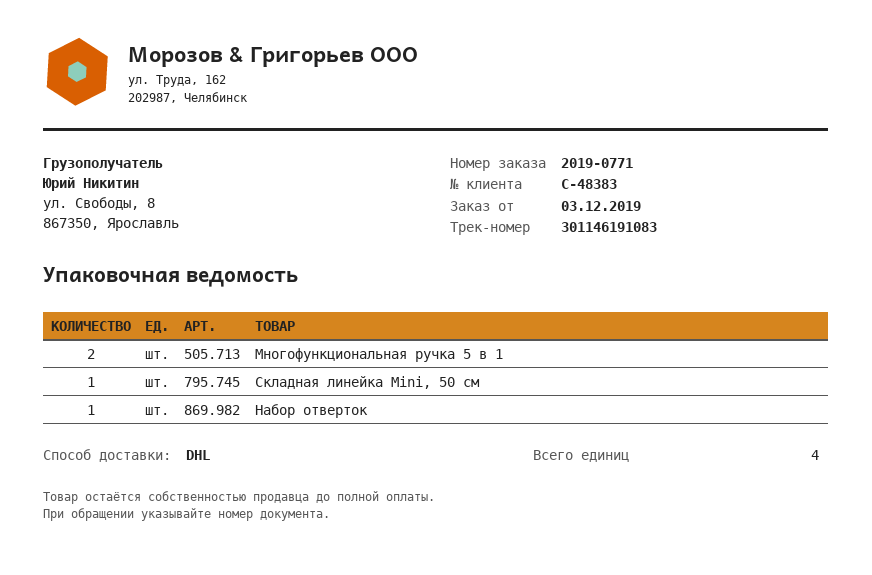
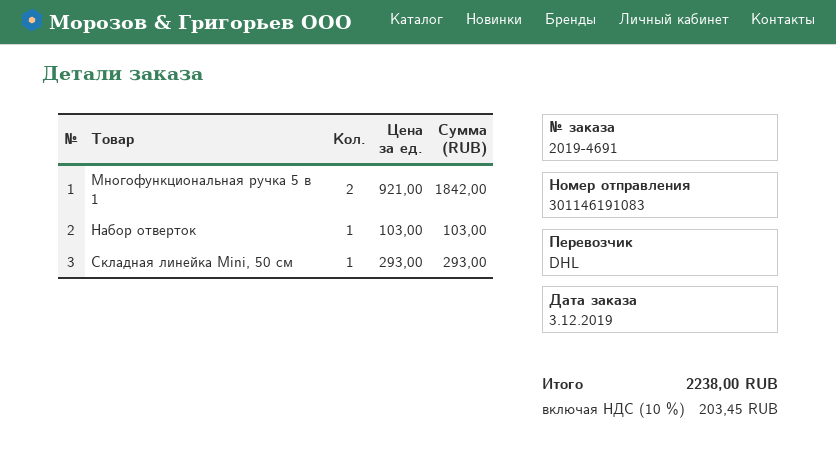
order number: 2019-0771 -> 2019-4691

